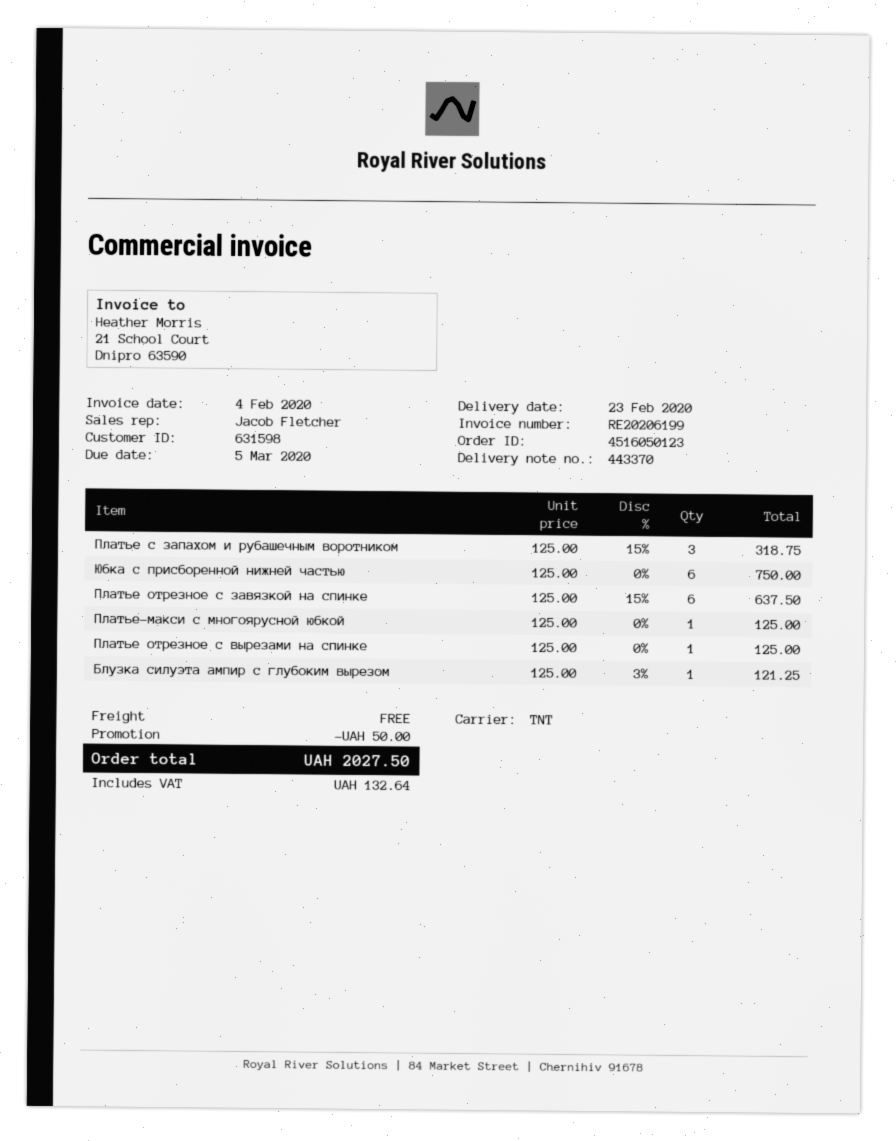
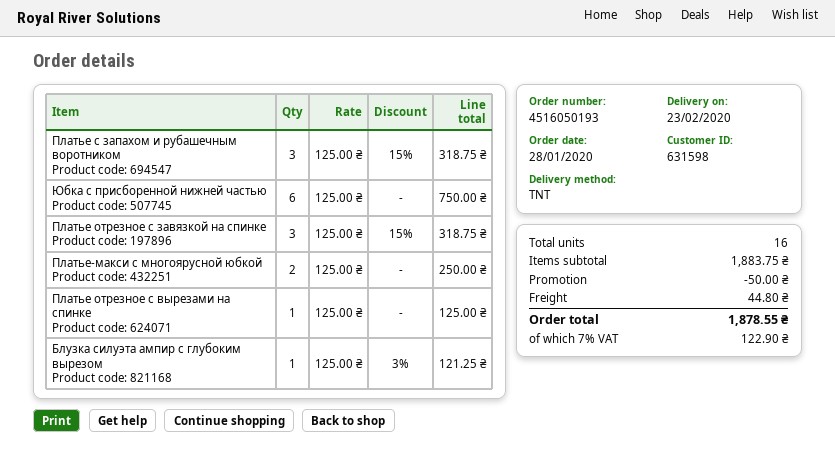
order number: 4516050123 -> 4516050193
Платье отрезное с завязкой на спинке: 6 x 125.00 - 15% = 637.50 -> 3 x 125.00 - 15% = 318.75
Платье-макси с многоярусной юбкой: 1 x 125.00 = 125.00 -> 2 x 125.00 = 250.00
shipping: 0.00 -> 44.80
tax: 132.64 -> 122.90
total: 2027.50 -> 1878.55

